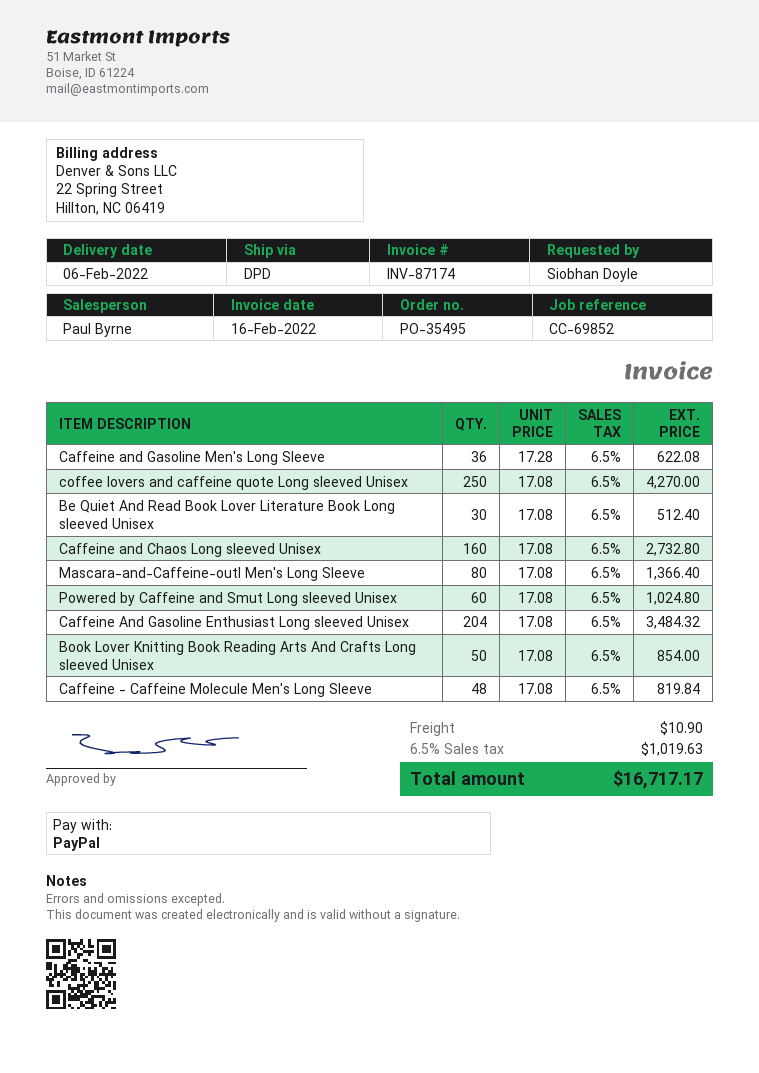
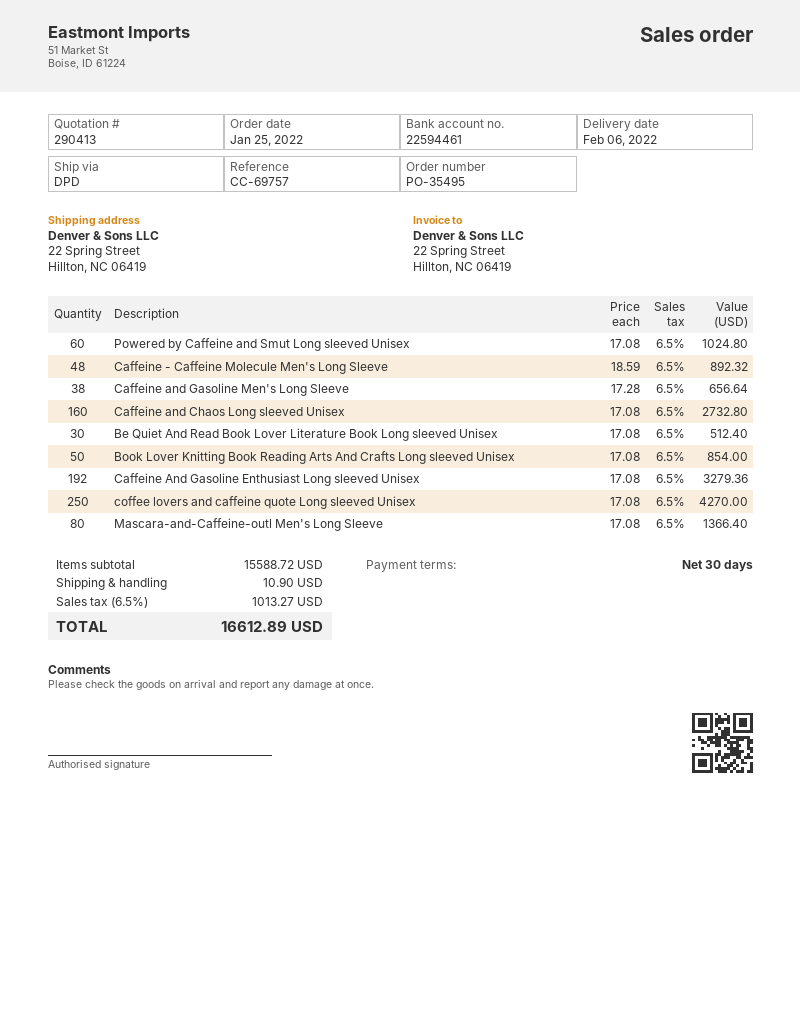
reference: CC-69852 -> CC-69757
Caffeine and Gasoline Men's Long Sleeve: 36 x 17.28 = 622.08 -> 38 x 17.28 = 656.64
Caffeine And Gasoline Enthusiast Long sleeved Unisex: 204 x 17.08 = 3484.32 -> 192 x 17.08 = 3279.36
Caffeine - Caffeine Molecule Men's Long Sleeve: 48 x 17.08 = 819.84 -> 48 x 18.59 = 892.32
tax: 6.5% = 1019.63 -> 6.5% = 1013.27
total: 16717.17 -> 16612.89

